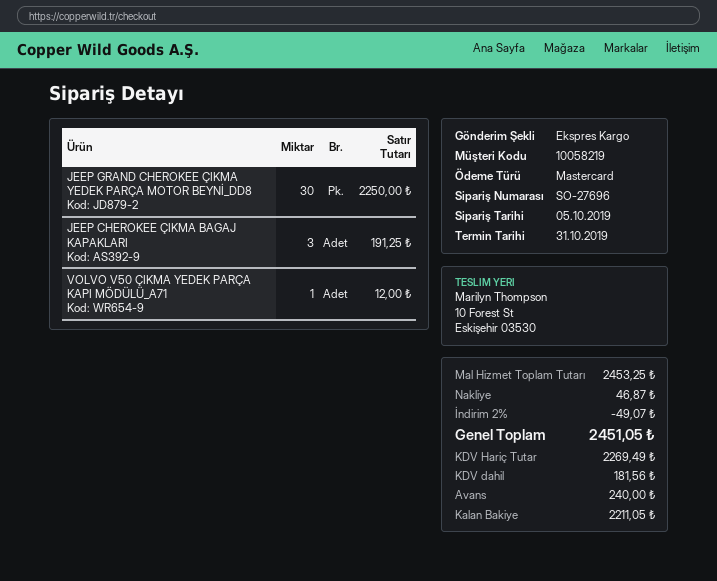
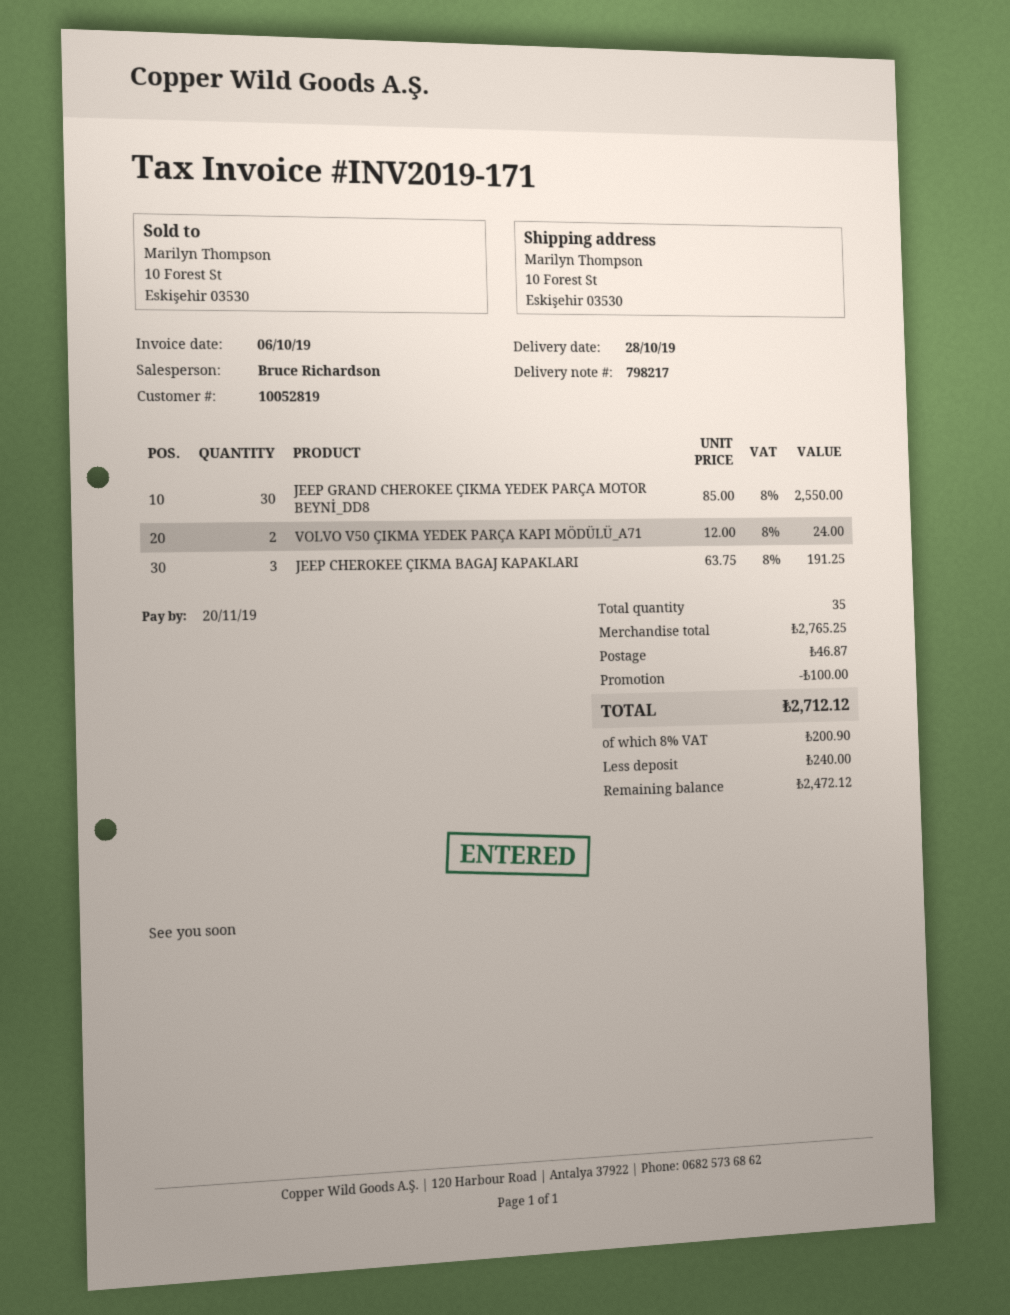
delivery date: 2019-10-31 -> 2019-10-28
customer number: 10058219 -> 10052819
JEEP GRAND CHEROKEE ÇIKMA YEDEK PARÇA MOTOR BEYNİ_DD8: 30 for 2250.00 -> 30 for 2550.00
VOLVO V50 ÇIKMA YEDEK PARÇA KAPI MÖDÜLÜ_A71: 1 for 12.00 -> 2 for 24.00
subtotal: 2453.25 -> 2765.25
discount: 49.07 -> 100.00
tax: 181.56 -> 200.90
total: 2451.05 -> 2712.12
balance: 2211.05 -> 2472.12

